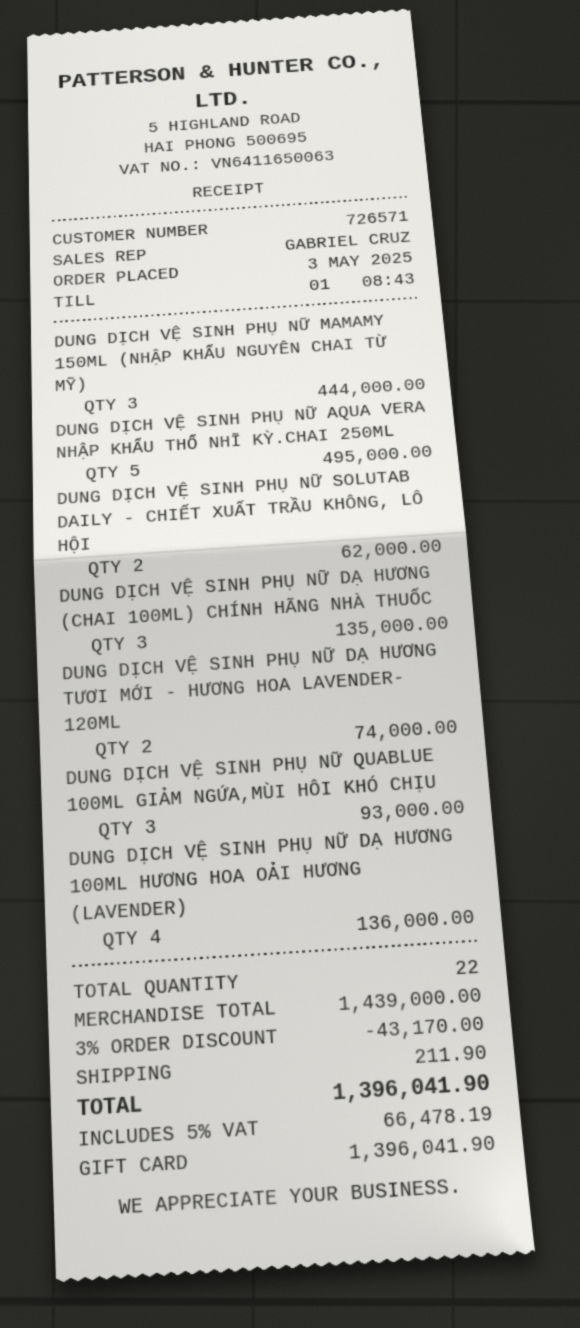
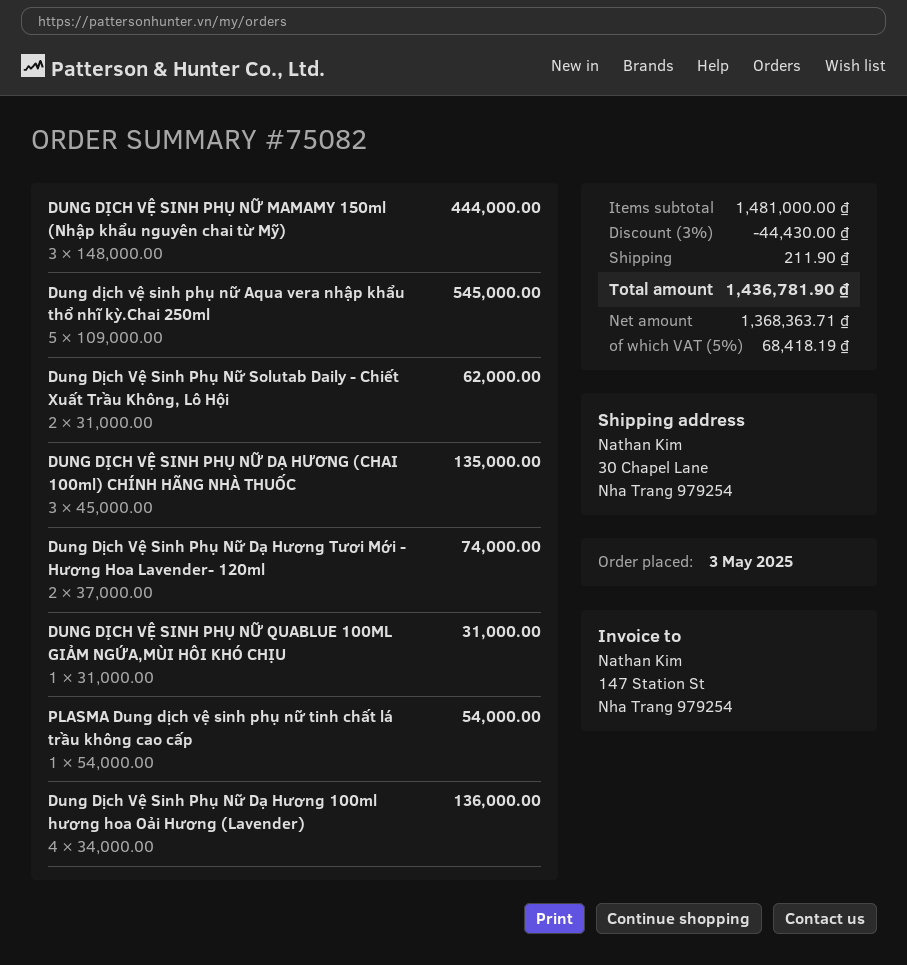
DUNG DỊCH VỆ SINH PHỤ NỮ AQUA VERA NHẬP KHẨU THỔ NHĨ KỲ.CHAI 250ML: 5 for 495000.00 -> 5 for 545000.00
DUNG DỊCH VỆ SINH PHỤ NỮ QUABLUE 100ML GIẢM NGỨA,MÙI HÔI KHÓ CHỊU: 3 for 93000.00 -> 1 for 31000.00
PLASMA Dung dịch vệ sinh phụ nữ tinh chất lá trầu không cao cấp: none -> 1 for 54000.00
subtotal: 1439000.00 -> 1481000.00
discount: 3% = 43170.00 -> 3% = 44430.00
tax: 5% = 66478.19 -> 5% = 68418.19
total: 1396041.90 -> 1436781.90

